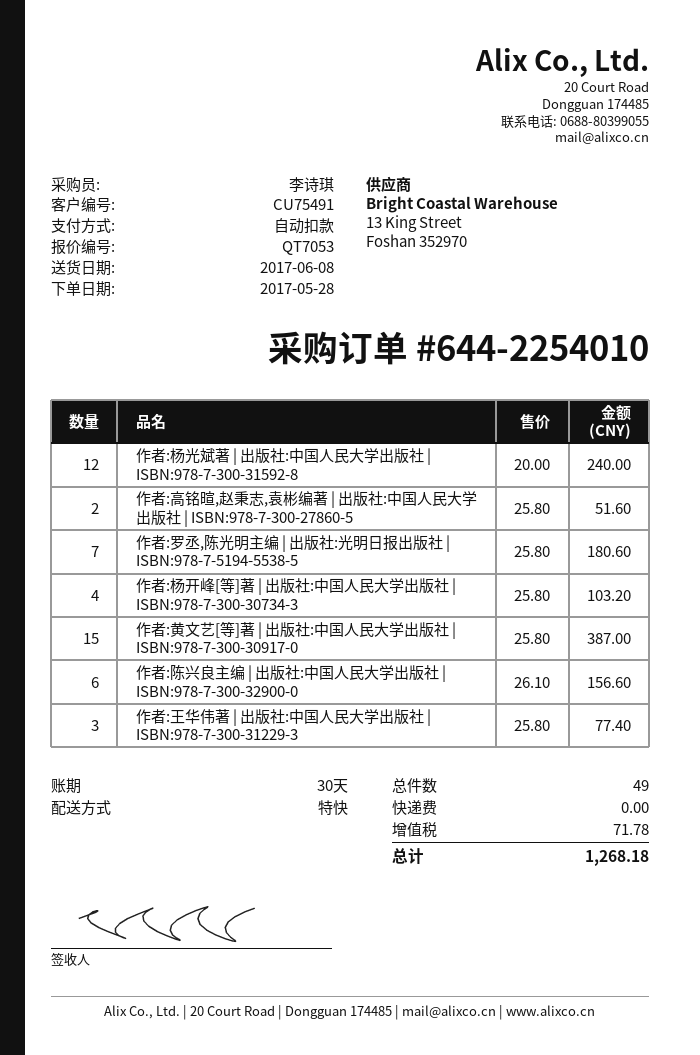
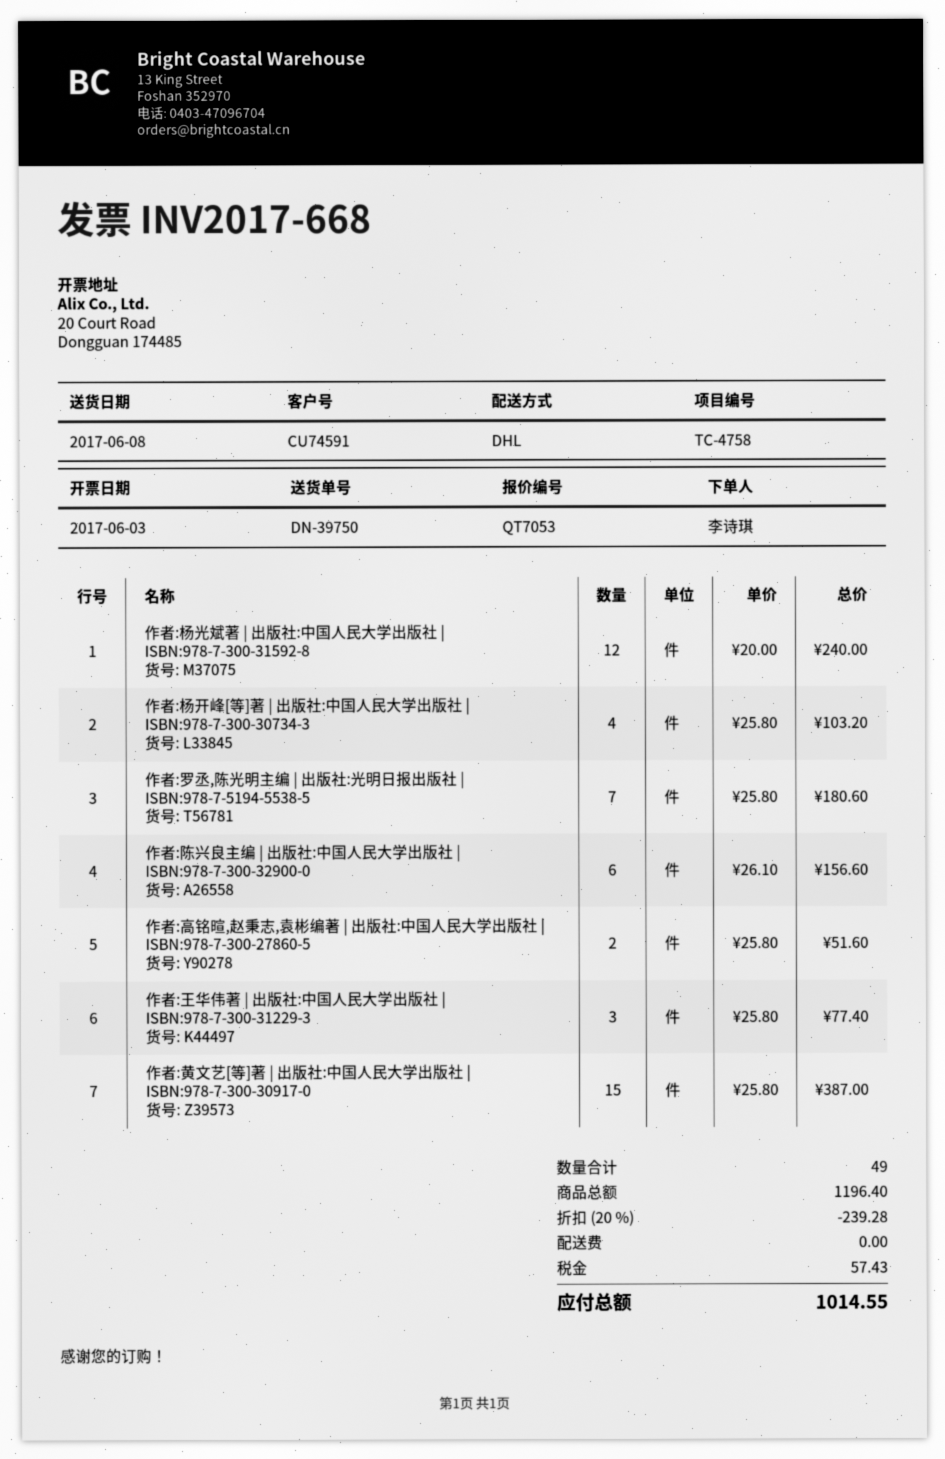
customer number: CU75491 -> CU74591
shipping method: express -> DHL
discount: none -> 20% = 239.28
tax: 71.78 -> 57.43
total: 1268.18 -> 1014.55

